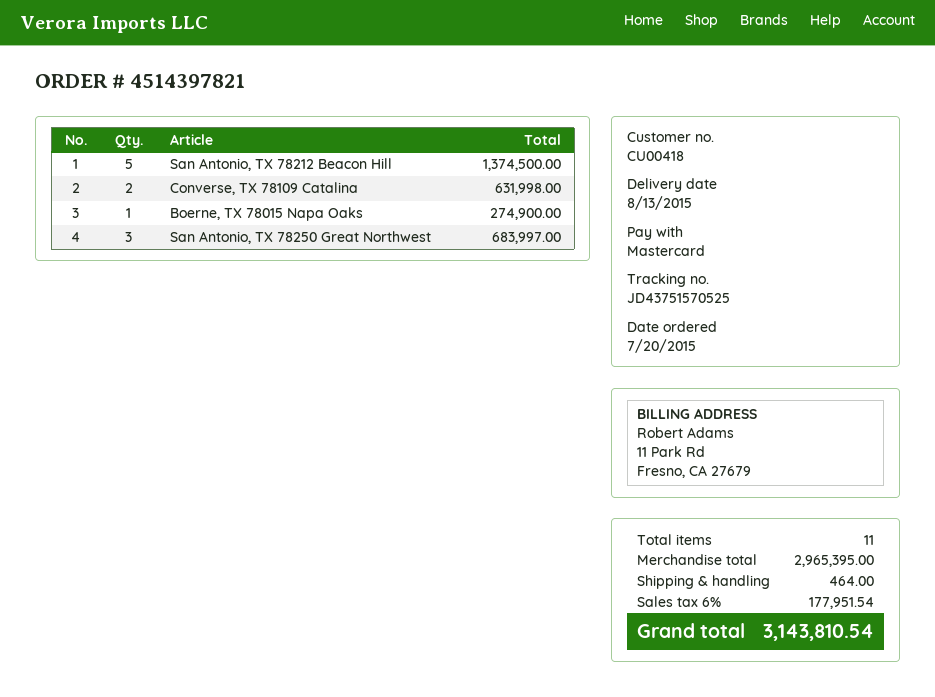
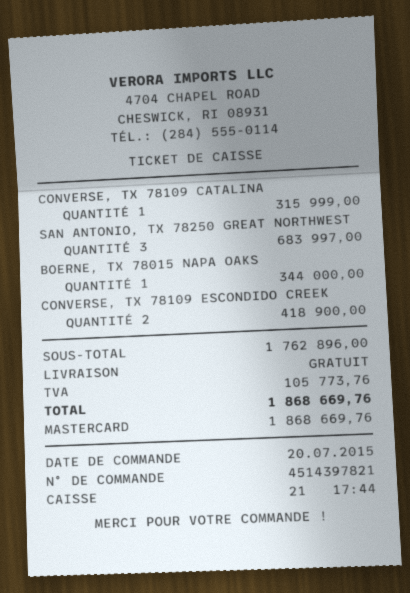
San Antonio, TX 78212 Beacon Hill: 5 for 1374500.00 -> none
Converse, TX 78109 Catalina: 2 for 631998.00 -> 1 for 315999.00
Boerne, TX 78015 Napa Oaks: 1 for 274900.00 -> 1 for 344000.00
CONVERSE, TX 78109 ESCONDIDO CREEK: none -> 2 for 418900.00
subtotal: 2965395.00 -> 1762896.00
shipping: 464.00 -> 0.00
tax: 177951.54 -> 105773.76
total: 3143810.54 -> 1868669.76

